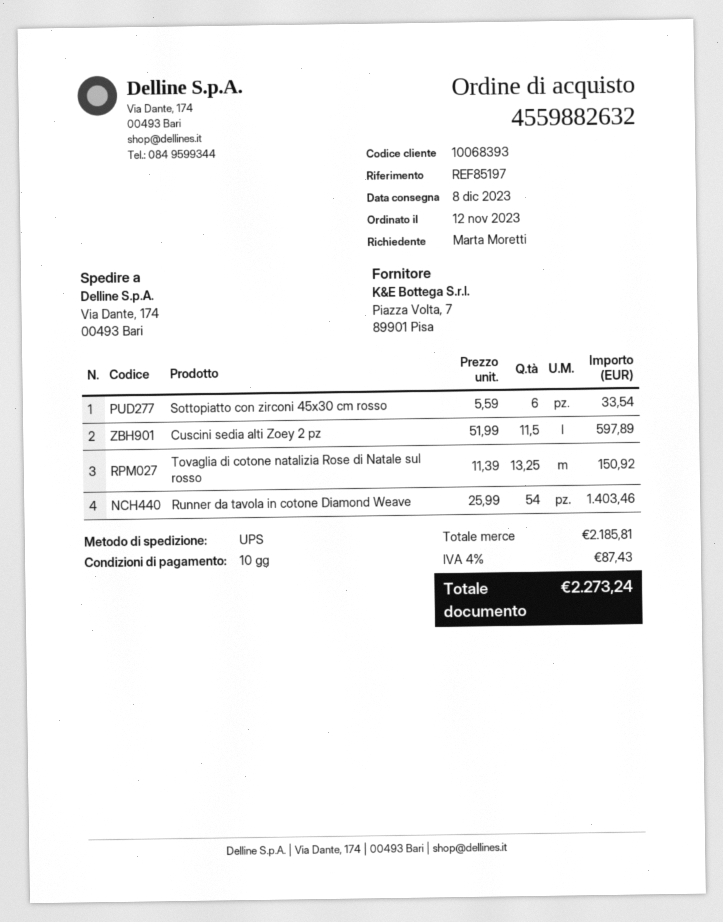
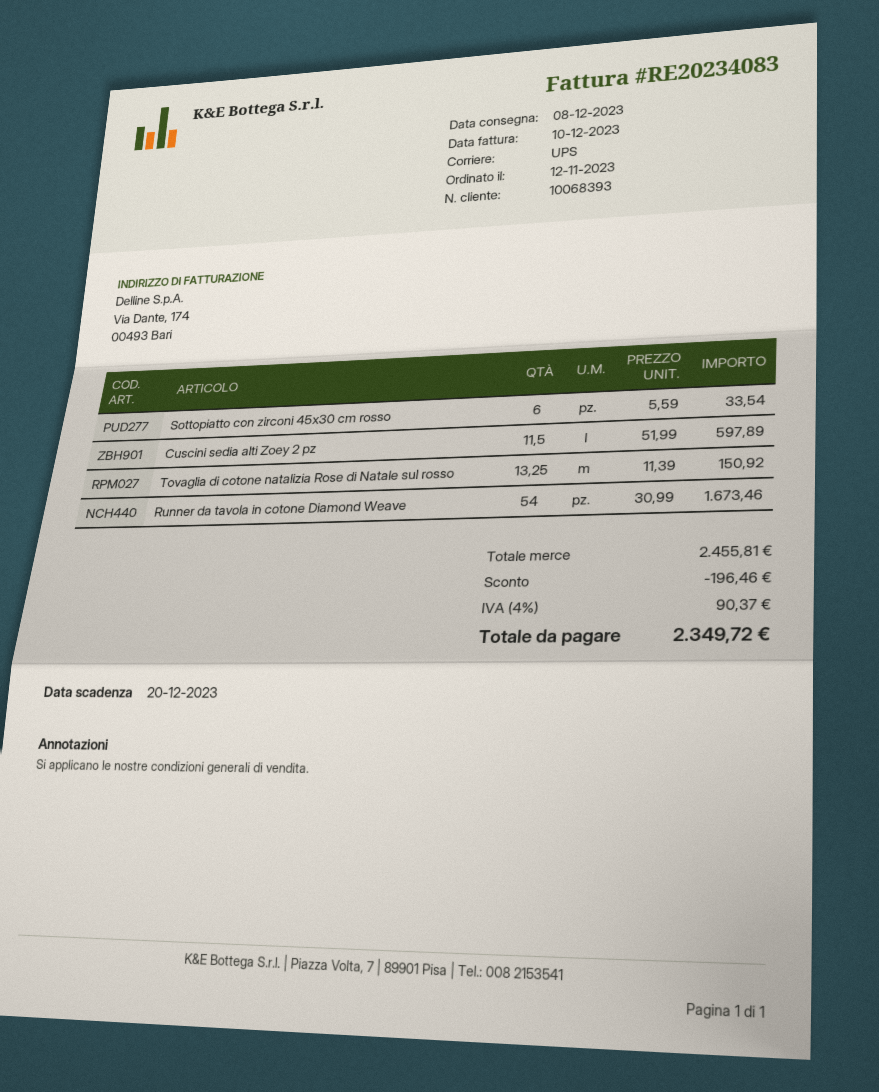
Runner da tavola in cotone Diamond Weave: 54 x 25.99 = 1403.46 -> 54 x 30.99 = 1673.46
subtotal: 2185.81 -> 2455.81
discount: none -> 196.46
tax: 4% = 87.43 -> 4% = 90.37
total: 2273.24 -> 2349.72

